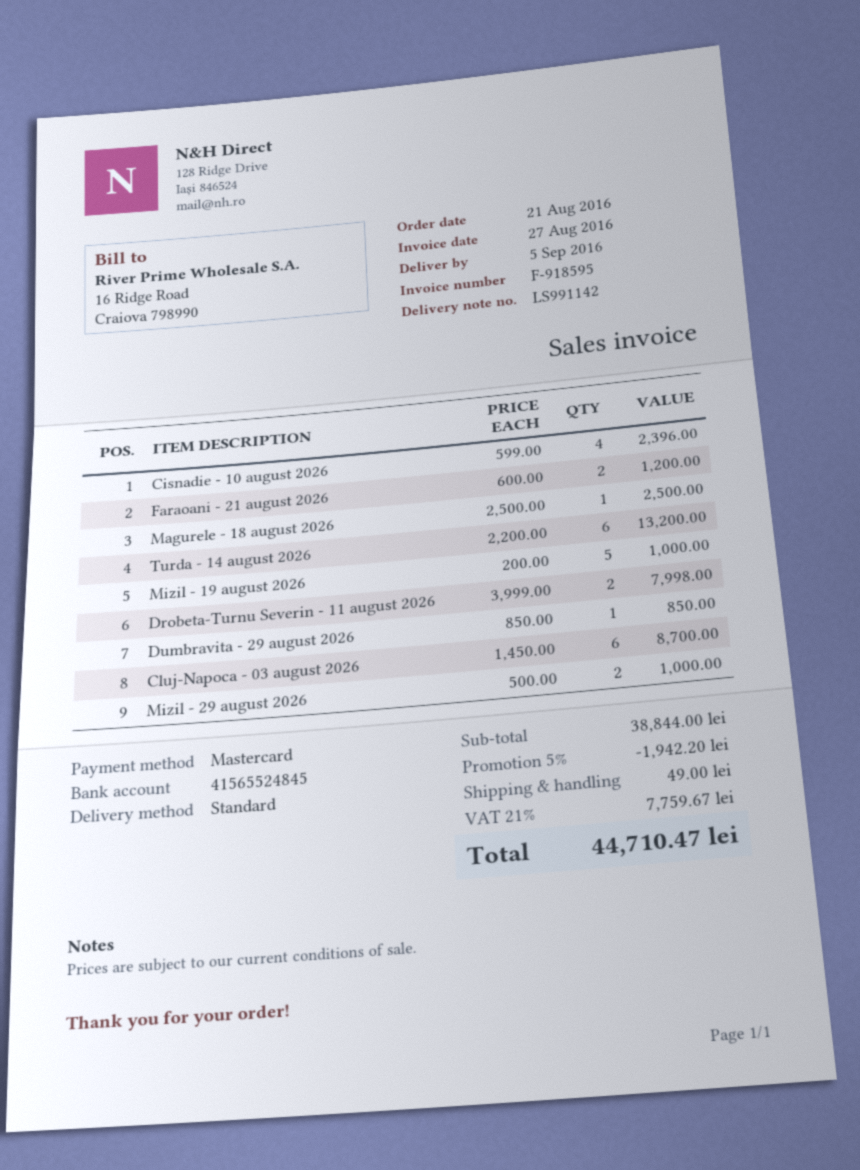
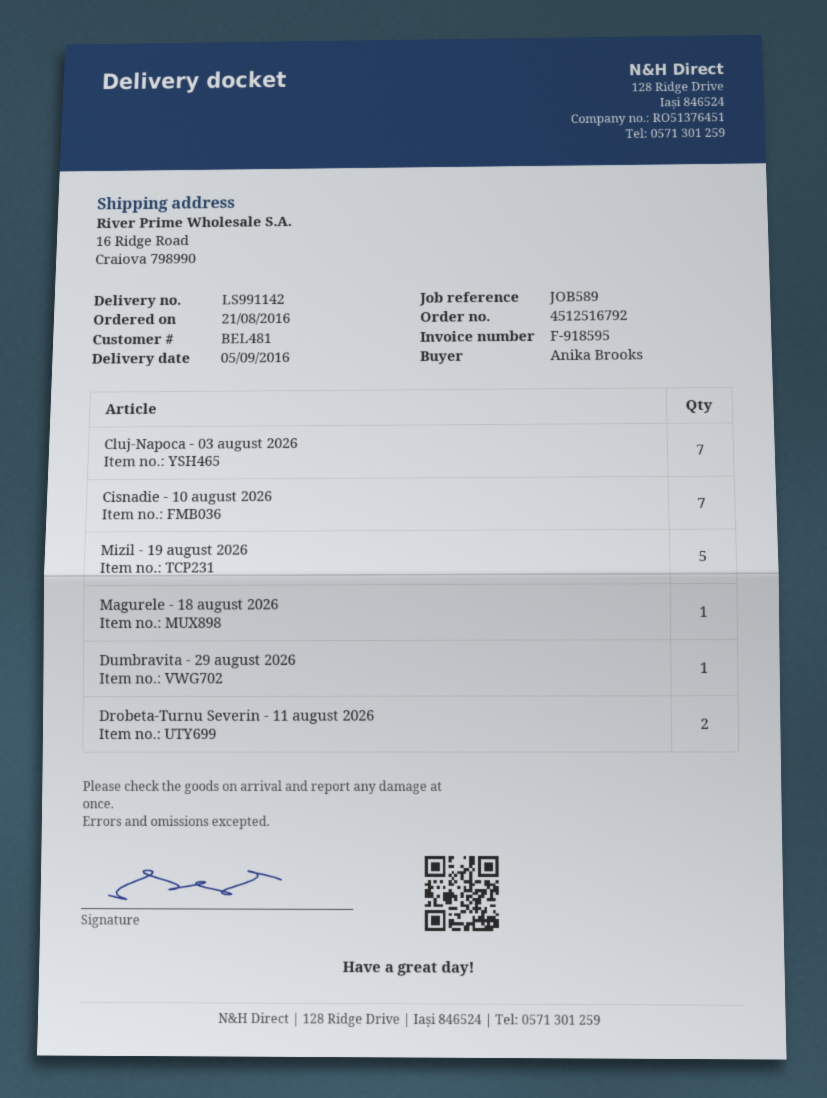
Cisnadie - 10 august 2026: 4 -> 7
Faraoani - 21 august 2026: 2 -> none
Turda - 14 august 2026: 6 -> none
Cluj-Napoca - 03 august 2026: 6 -> 7
Mizil - 29 august 2026: 2 -> none

